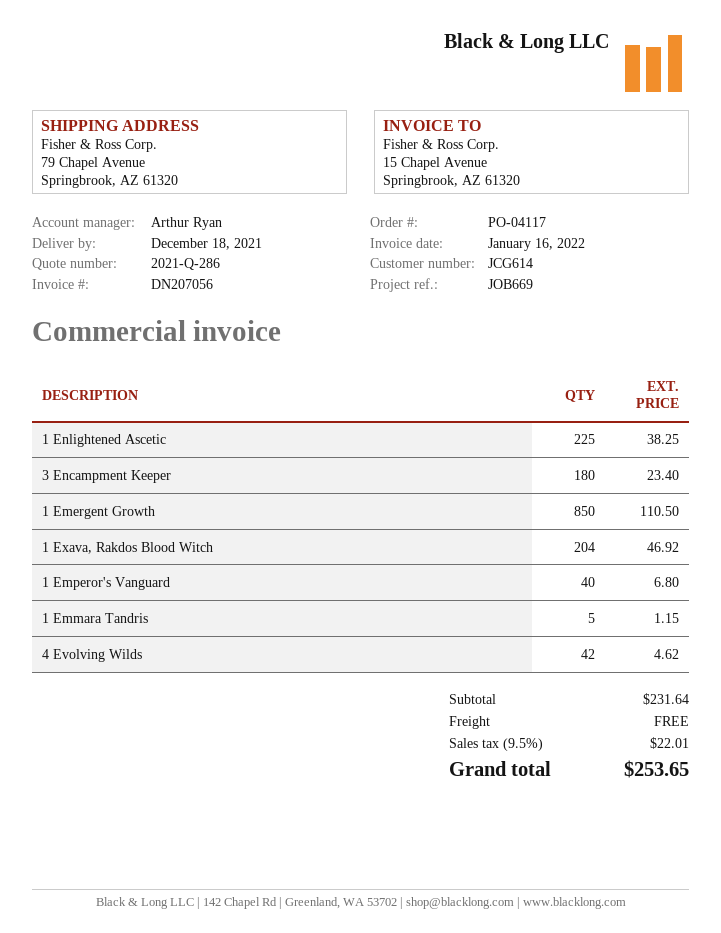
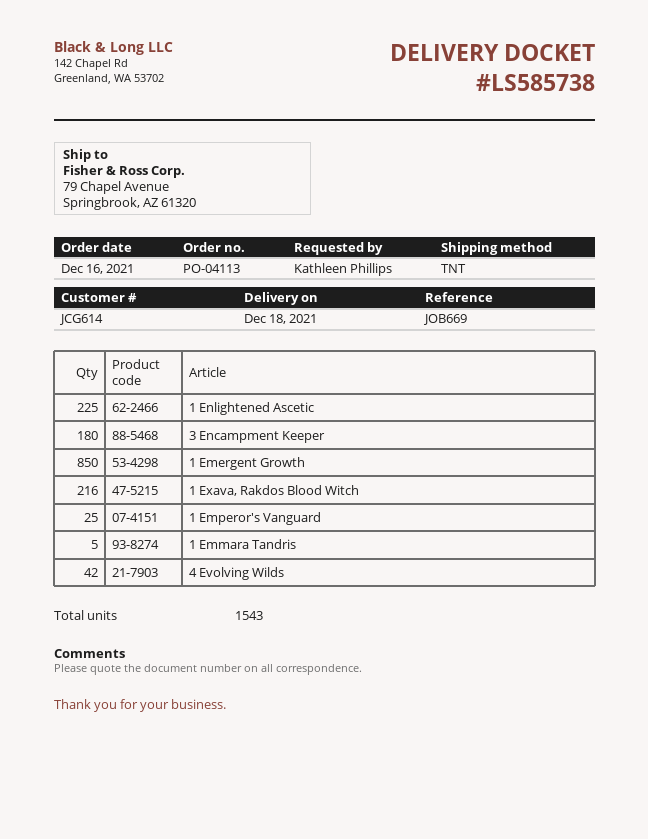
order number: PO-04117 -> PO-04113
1 Exava, Rakdos Blood Witch: 204 -> 216
1 Emperor's Vanguard: 40 -> 25

